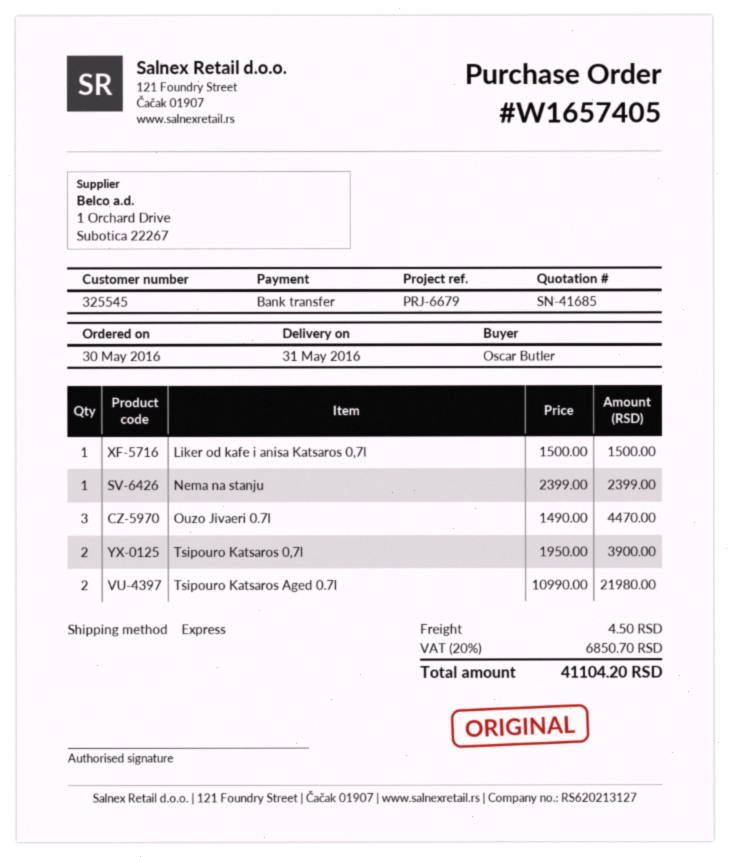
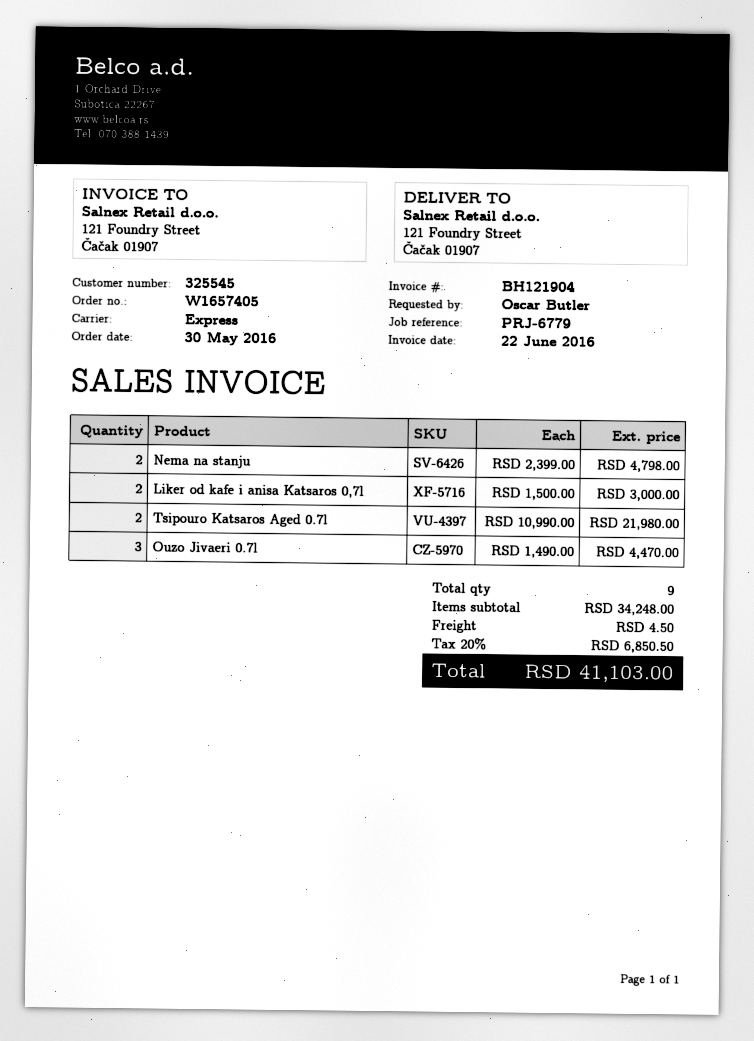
reference: PRJ-6679 -> PRJ-6779
Liker od kafe i anisa Katsaros 0,7l: 1 x 1500.00 = 1500.00 -> 2 x 1500.00 = 3000.00
Nema na stanju: 1 x 2399.00 = 2399.00 -> 2 x 2399.00 = 4798.00
Tsipouro Katsaros 0,7l: 2 x 1950.00 = 3900.00 -> none
tax: 20% = 6850.70 -> 20% = 6850.50
total: 41104.20 -> 41103.00

